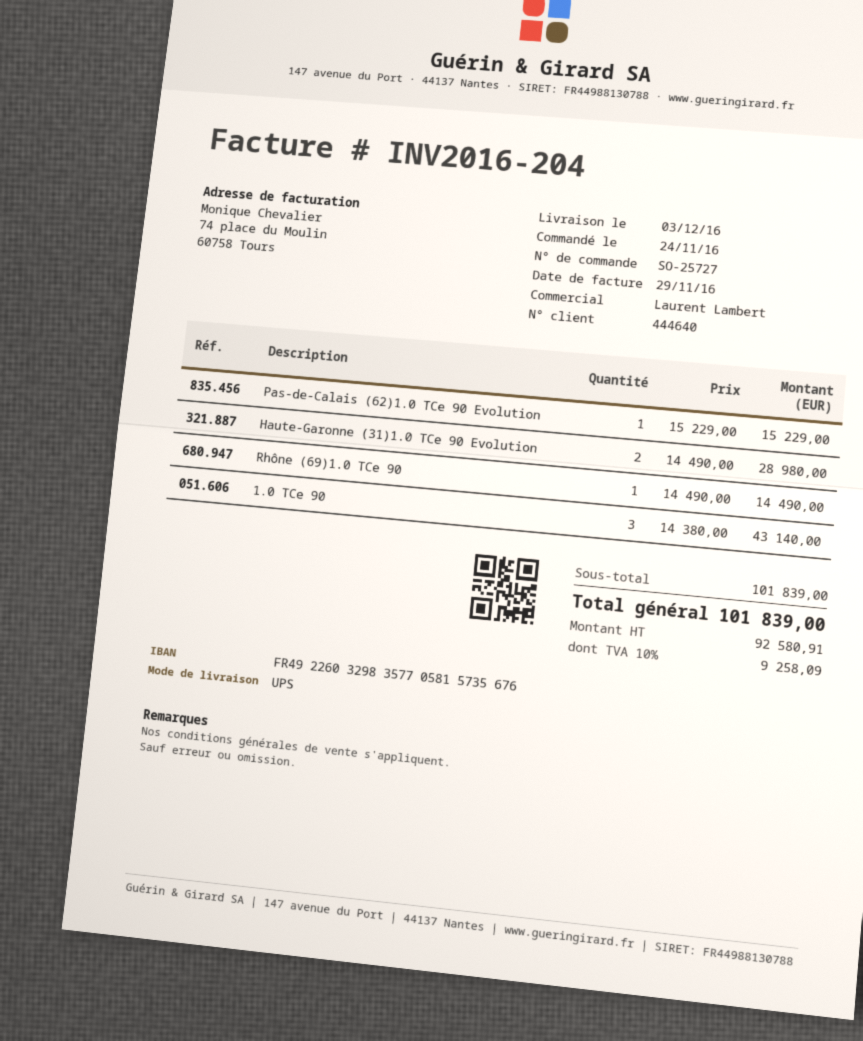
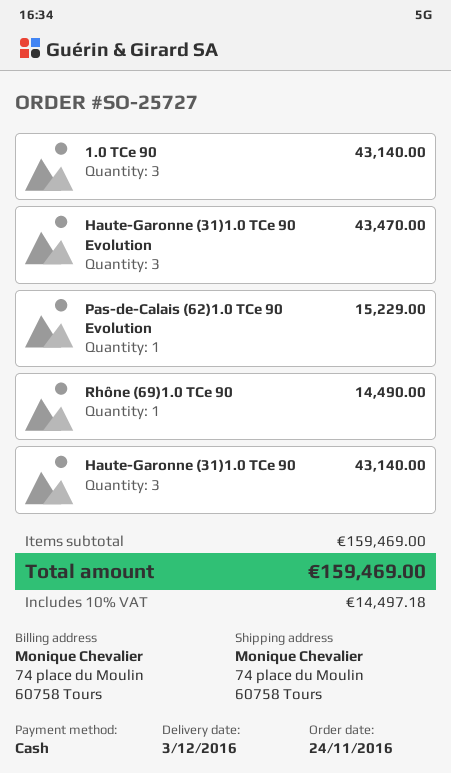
Haute-Garonne (31)1.0 TCe 90 Evolution: 2 for 28980.00 -> 3 for 43470.00
Haute-Garonne (31)1.0 TCe 90: none -> 3 for 43140.00
subtotal: 101839.00 -> 159469.00
tax: 10% = 9258.09 -> 10% = 14497.18
total: 101839.00 -> 159469.00

